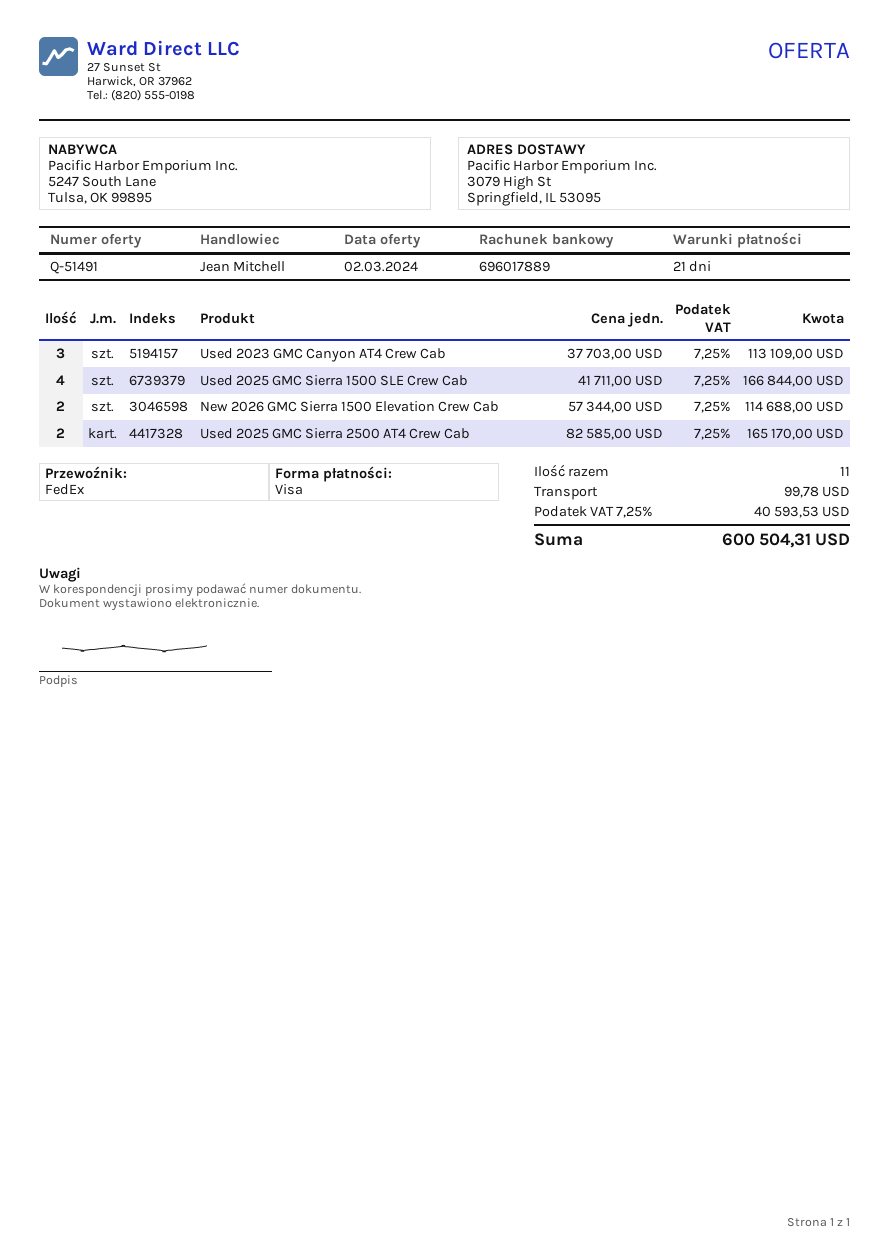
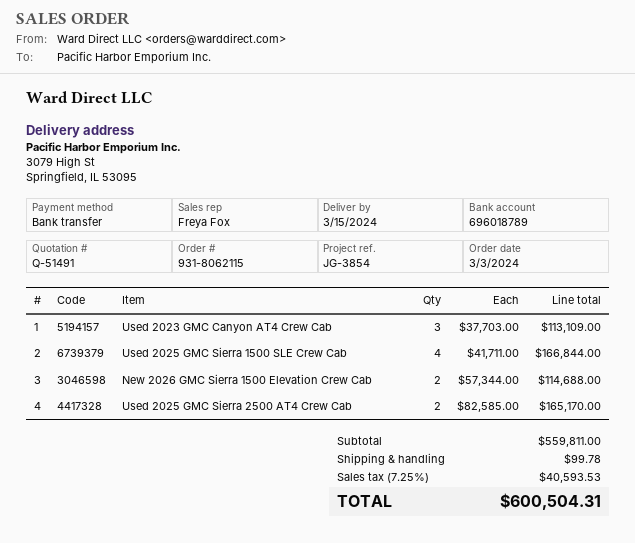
sales rep: Jean Mitchell -> Freya Fox
payment method: Visa -> bank transfer
bank account: 696017889 -> 696018789

